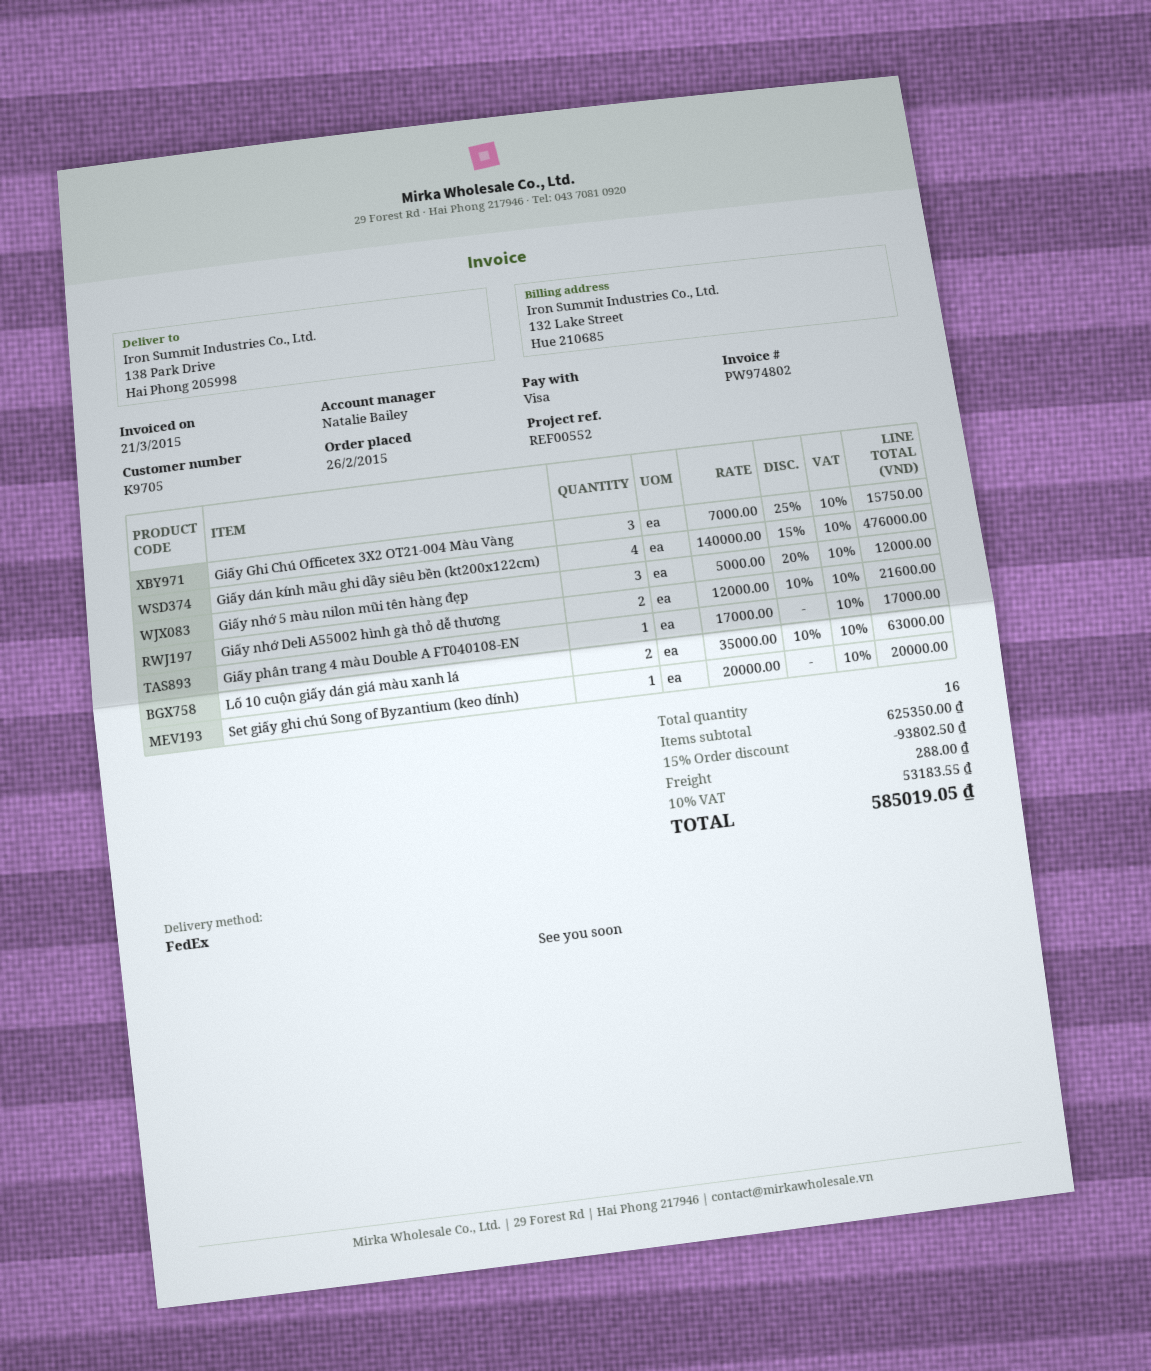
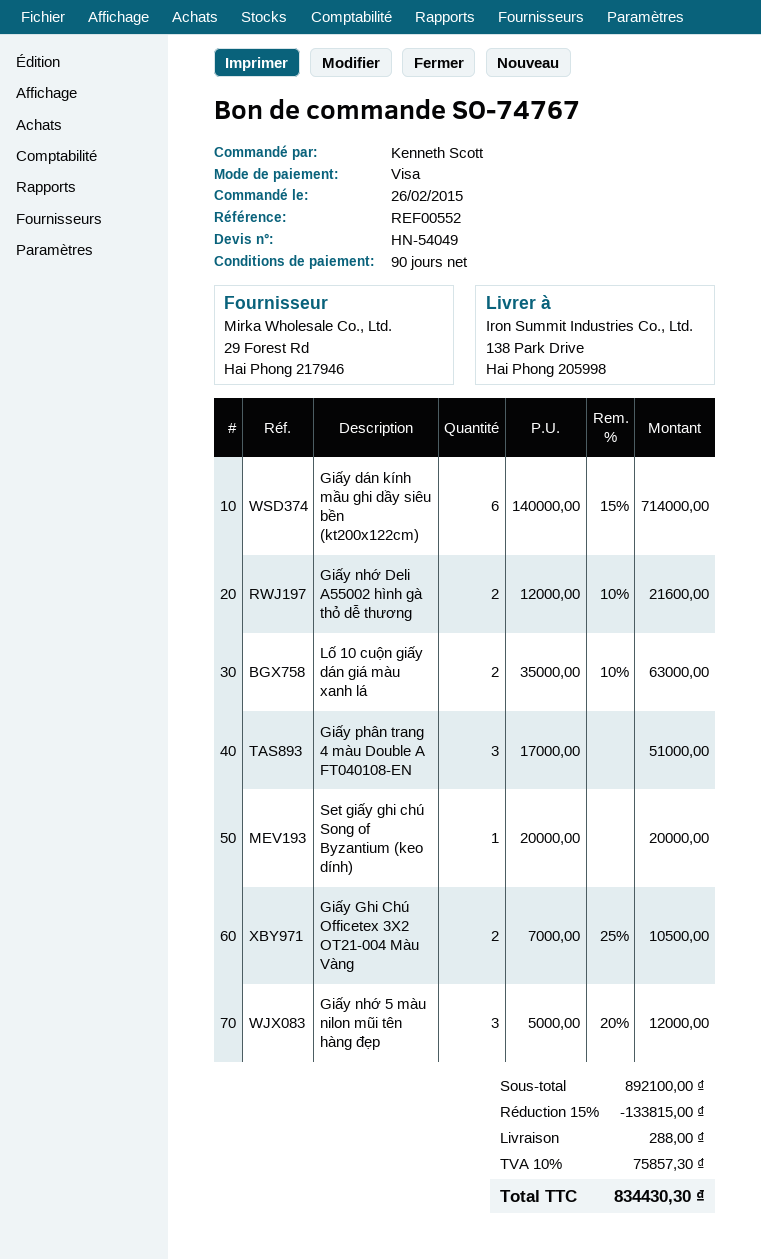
Giấy Ghi Chú Officetex 3X2 OT21-004 Màu Vàng: 3 x 7000.00 - 25% = 15750.00 -> 2 x 7000.00 - 25% = 10500.00
Giấy dán kính mầu ghi dầy siêu bền (kt200x122cm): 4 x 140000.00 - 15% = 476000.00 -> 6 x 140000.00 - 15% = 714000.00
Giấy phân trang 4 màu Double A FT040108-EN: 1 x 17000.00 = 17000.00 -> 3 x 17000.00 = 51000.00
subtotal: 625350.00 -> 892100.00
discount: 15% = 93802.50 -> 15% = 133815.00
tax: 10% = 53183.55 -> 10% = 75857.30
total: 585019.05 -> 834430.30

